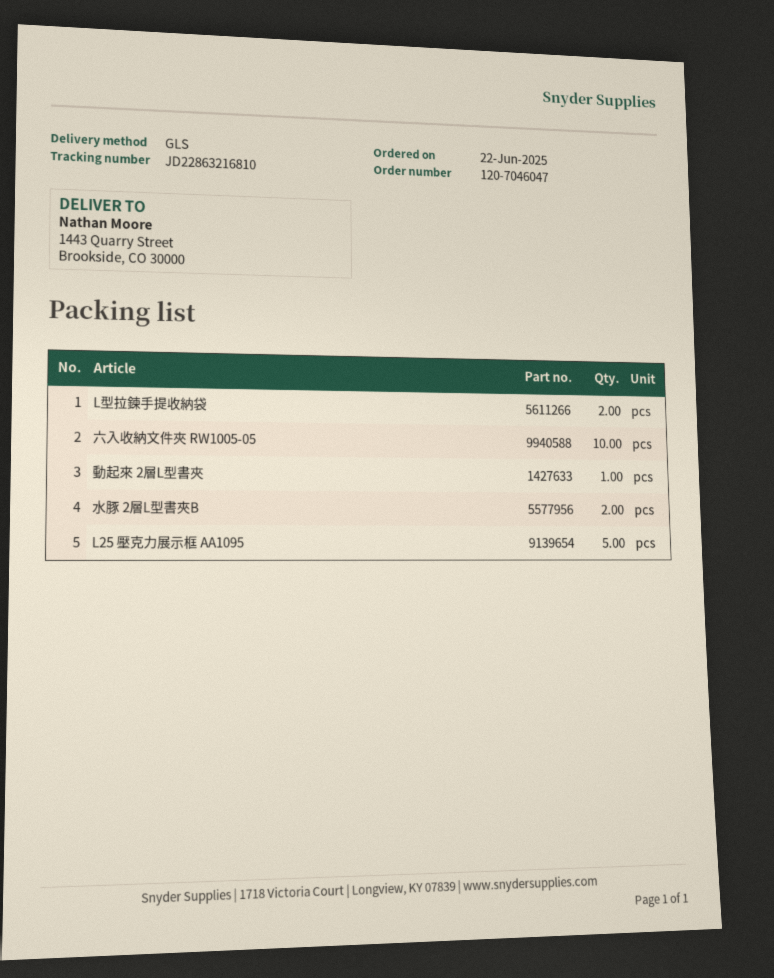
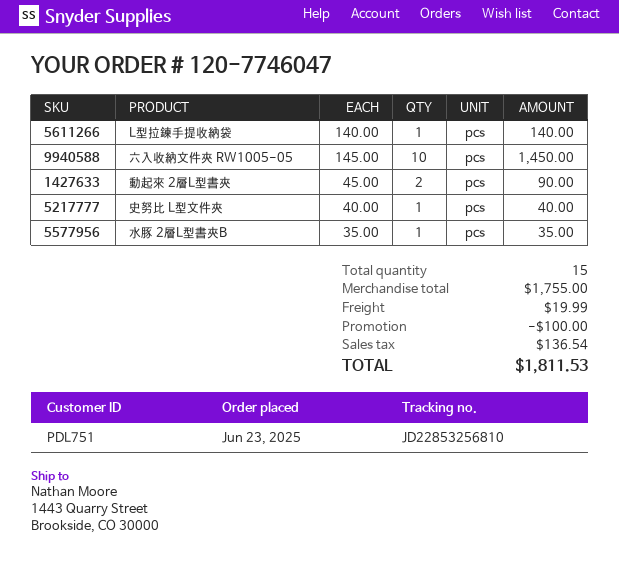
order number: 120-7046047 -> 120-7746047
order date: 2025-06-22 -> 2025-06-23
tracking number: JD22863216810 -> JD22853256810
L型拉鍊手提收納袋: 2 -> 1
動起來 2層L型書夾: 1 -> 2
水豚 2層L型書夾B: 2 -> 1
L25 壓克力展示框 AA1095: 5 -> none
史努比 L型文件夾: none -> 1

